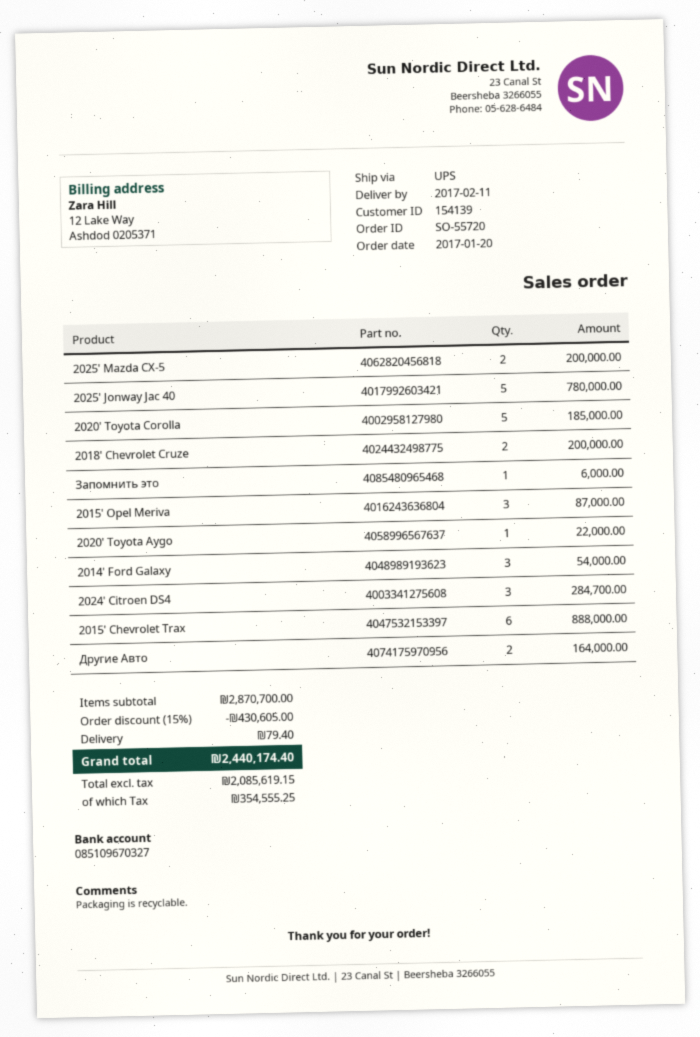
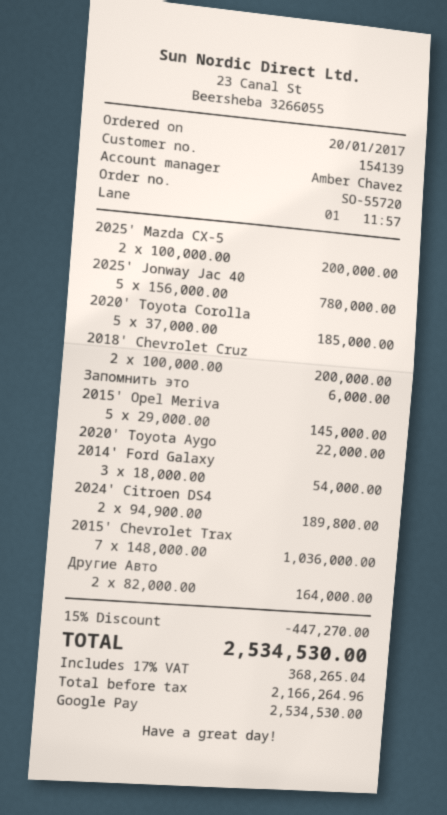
2015' Opel Meriva: 3 for 87000.00 -> 5 for 145000.00
2024' Citroen DS4: 3 for 284700.00 -> 2 for 189800.00
2015' Chevrolet Trax: 6 for 888000.00 -> 7 for 1036000.00
discount: 15% = 430605.00 -> 15% = 447270.00
shipping: 79.40 -> none
net: 2085619.15 -> 2166264.96
tax: 354555.25 -> 368265.04
total: 2440174.40 -> 2534530.00

